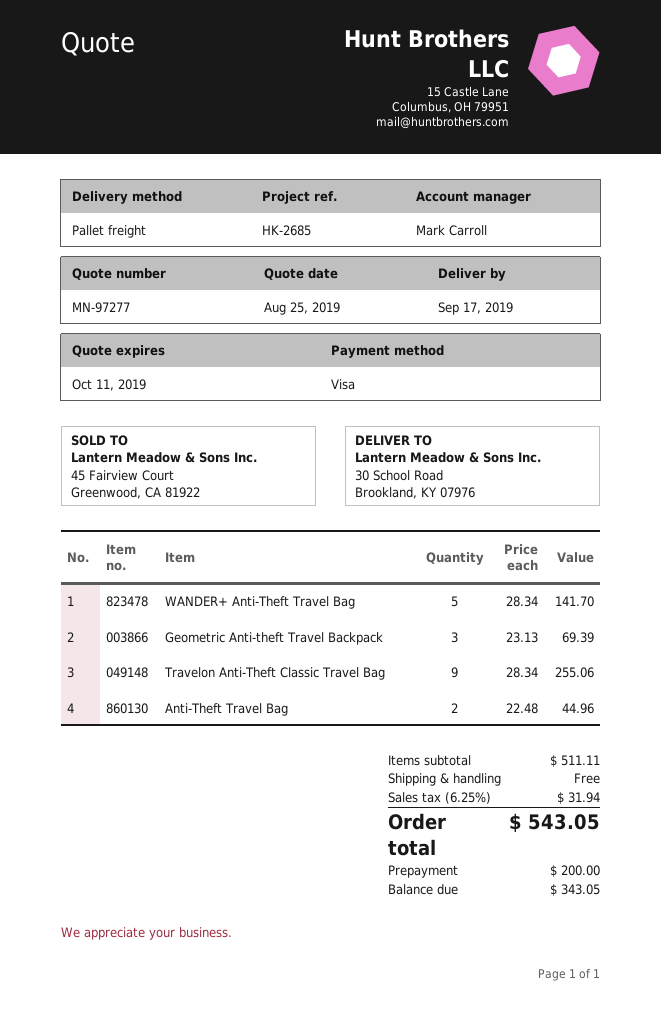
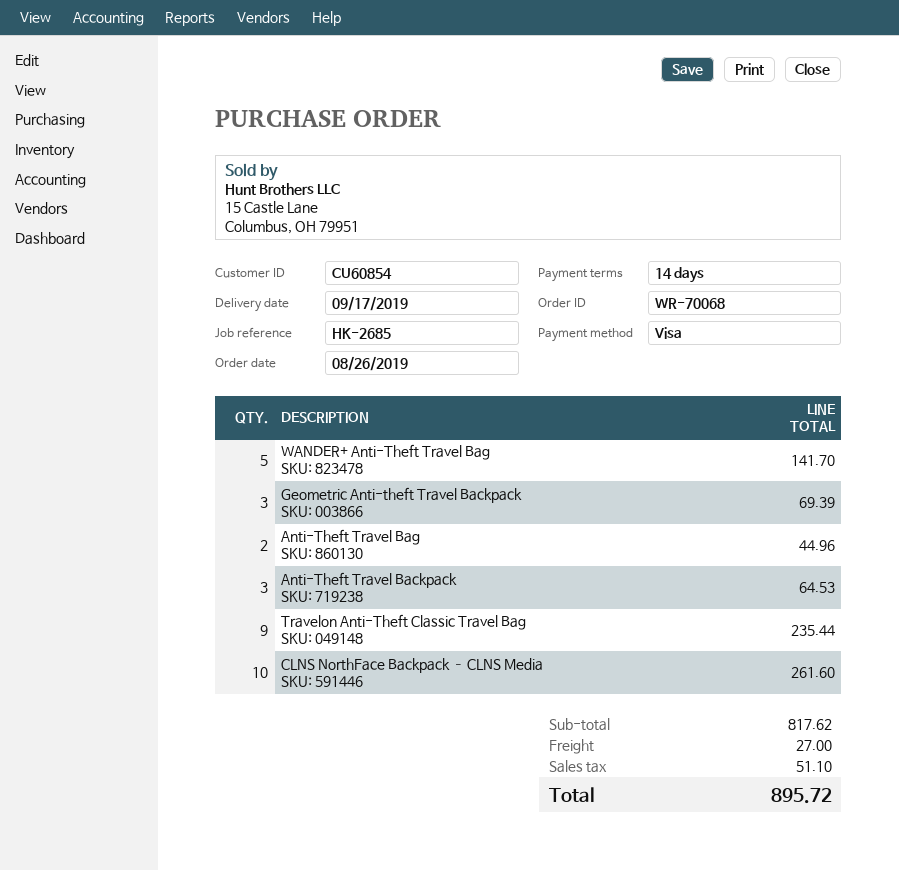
Travelon Anti-Theft Classic Travel Bag: 9 for 255.06 -> 9 for 235.44
Anti-Theft Travel Backpack: none -> 3 for 64.53
CLNS NorthFace Backpack – CLNS Media: none -> 10 for 261.60
subtotal: 511.11 -> 817.62
shipping: 0.00 -> 27.00
tax: 31.94 -> 51.10
total: 543.05 -> 895.72

